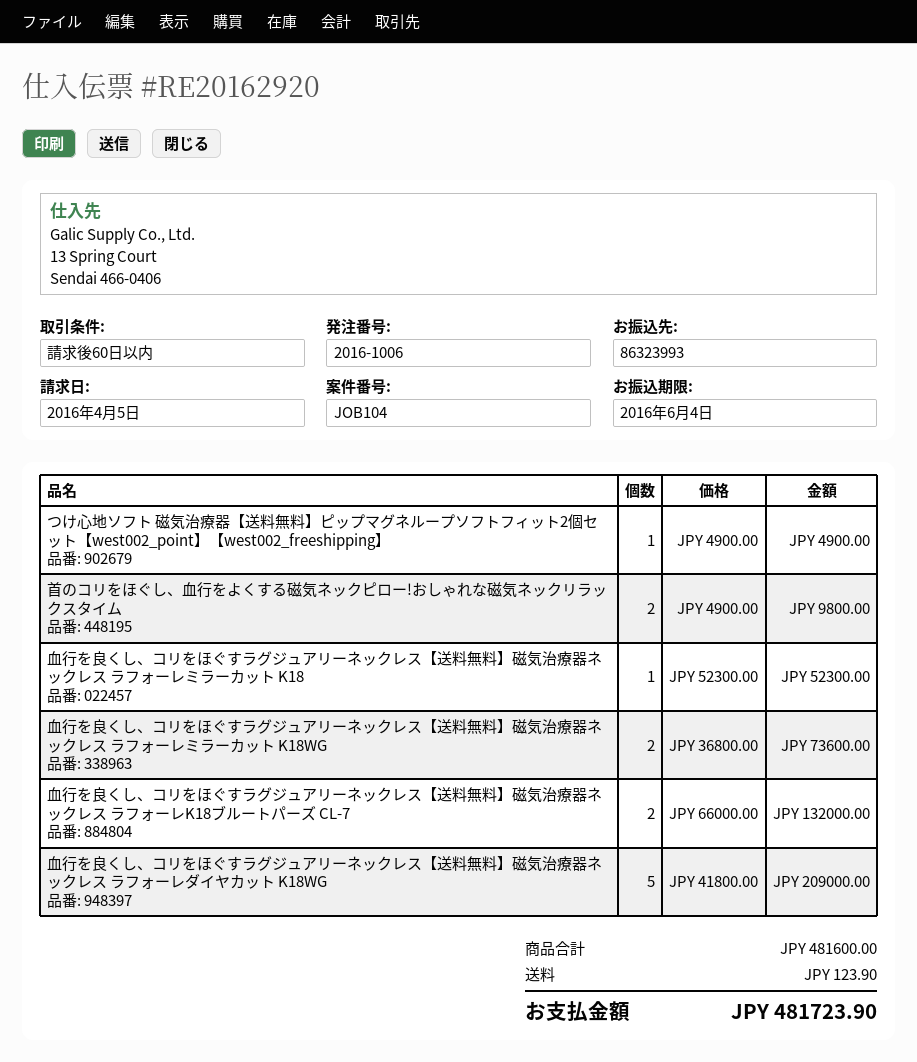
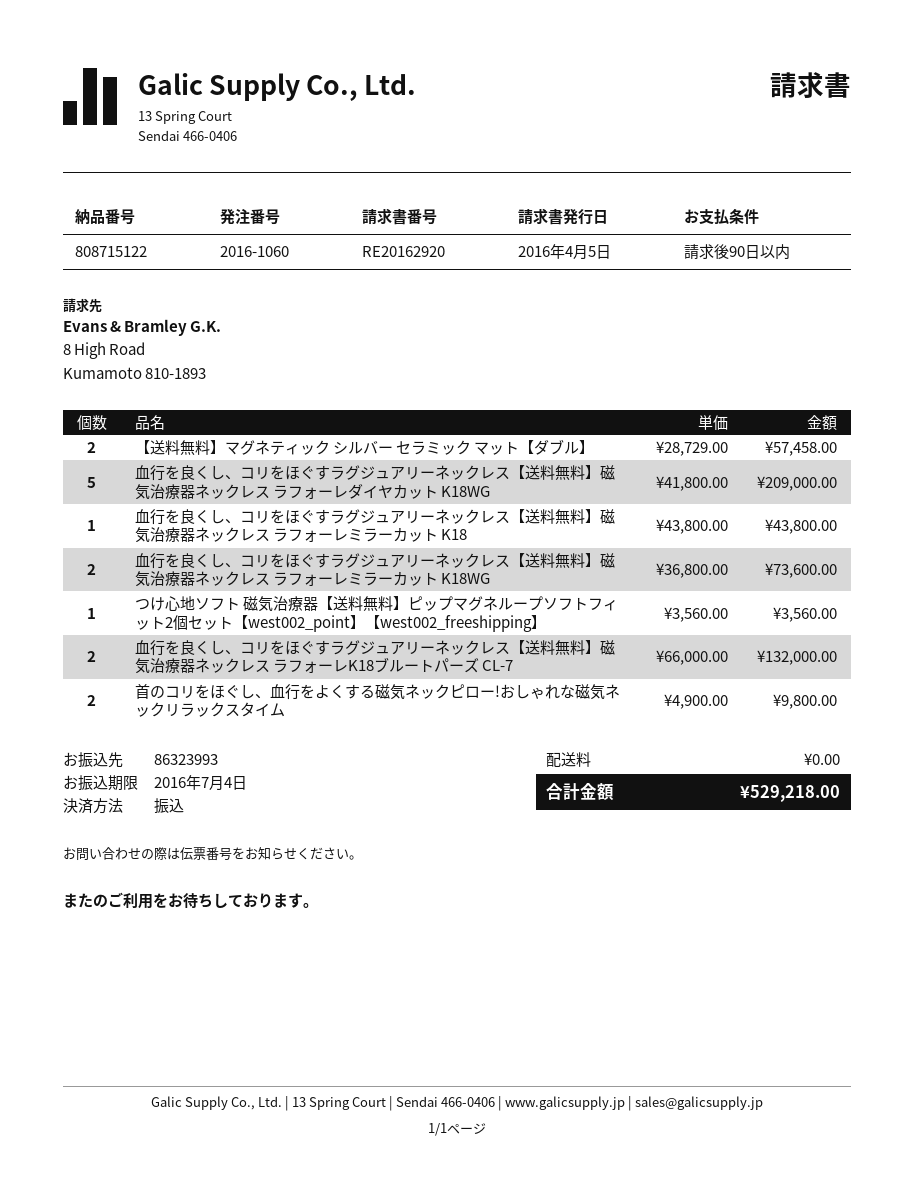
order number: 2016-1006 -> 2016-1060
payment terms: 60 days -> 90 days
due date: 2016-06-04 -> 2016-07-04
つけ心地ソフト 磁気治療器【送料無料】ピップマグネループソフトフィット2個セット【west002_point】【west002_freeshipping】: 1 x 4900.00 = 4900.00 -> 1 x 3560.00 = 3560.00
血行を良くし、コリをほぐすラグジュアリーネックレス【送料無料】磁気治療器ネックレス ラフォーレミラーカット K18: 1 x 52300.00 = 52300.00 -> 1 x 43800.00 = 43800.00
【送料無料】マグネティック シルバー セラミック マット【ダブル】: none -> 2 x 28729.00 = 57458.00
shipping: 123.90 -> 0.00
total: 481723.90 -> 529218.00

